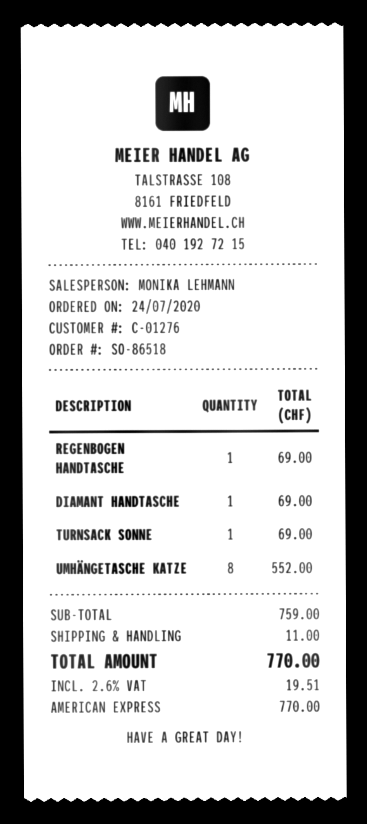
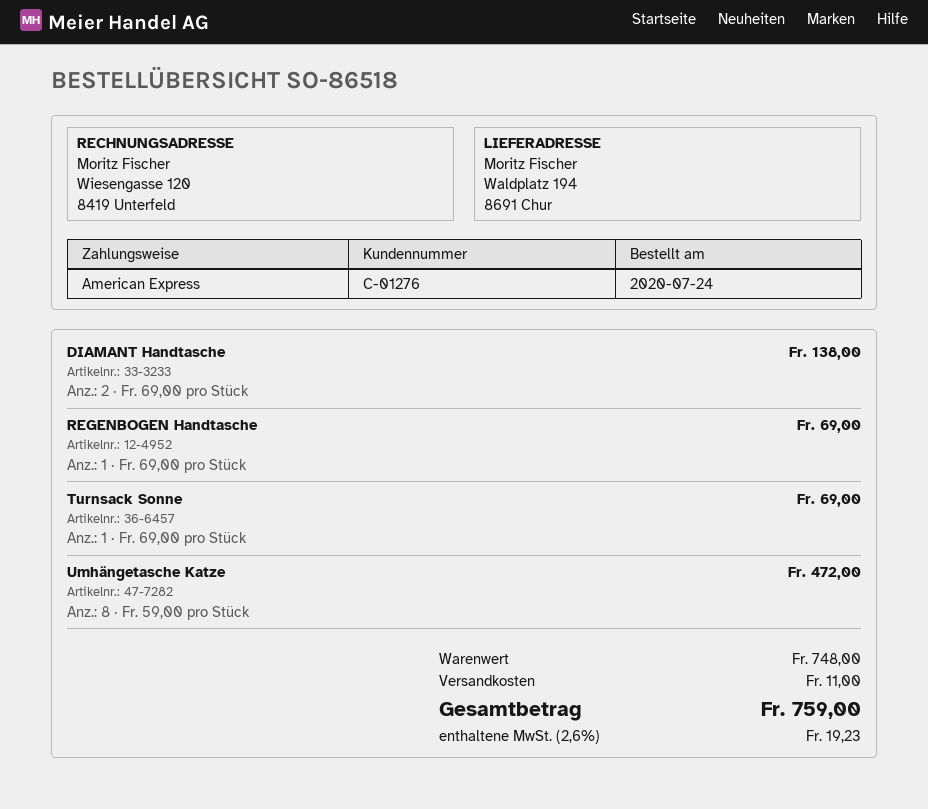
DIAMANT HANDTASCHE: 1 for 69.00 -> 2 for 138.00
UMHÄNGETASCHE KATZE: 8 for 552.00 -> 8 for 472.00
subtotal: 759.00 -> 748.00
tax: 2.6% = 19.51 -> 2.6% = 19.23
total: 770.00 -> 759.00

